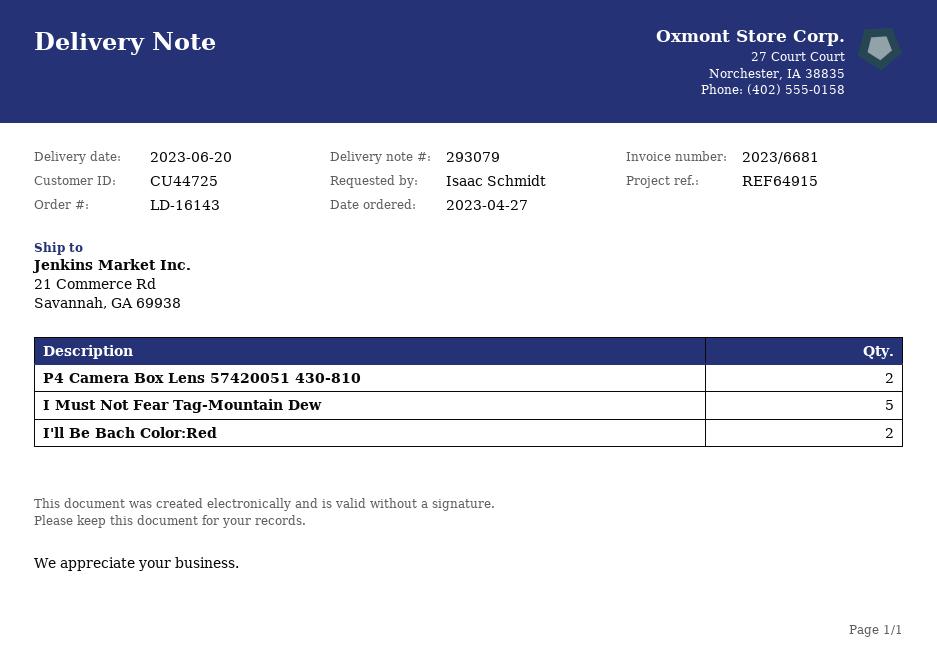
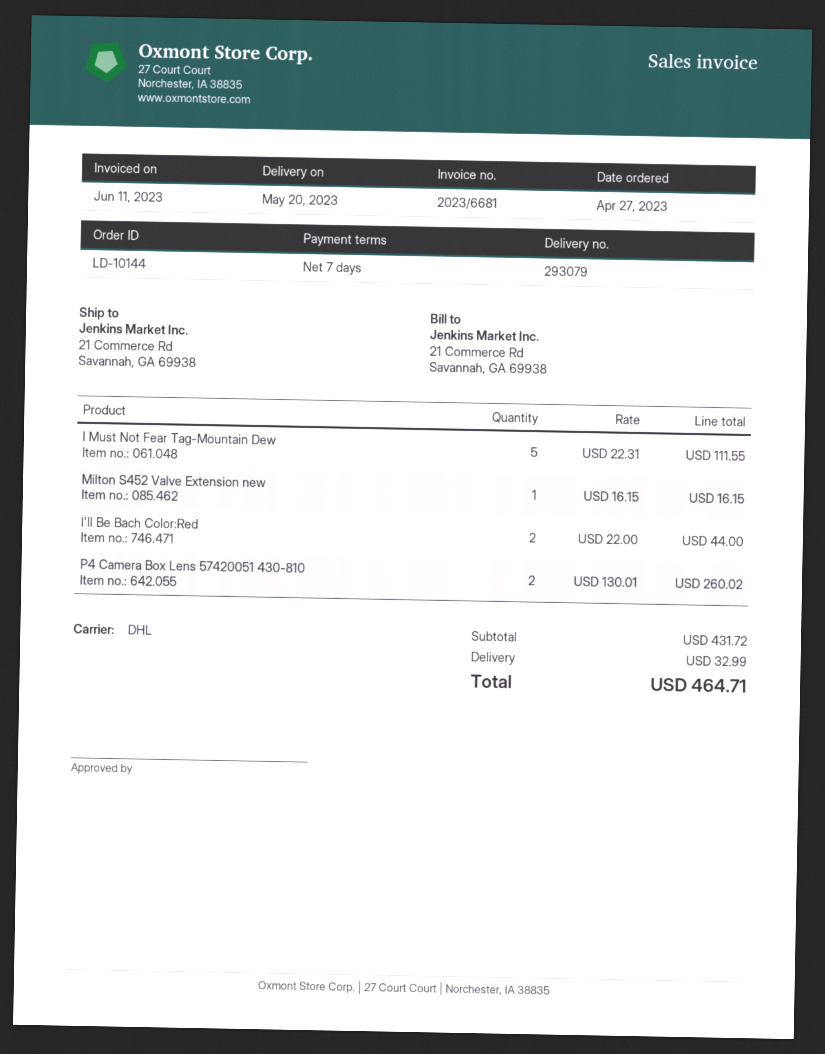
order number: LD-16143 -> LD-10144
delivery date: 2023-06-20 -> 2023-05-20
Milton S452 Valve Extension new: none -> 1

